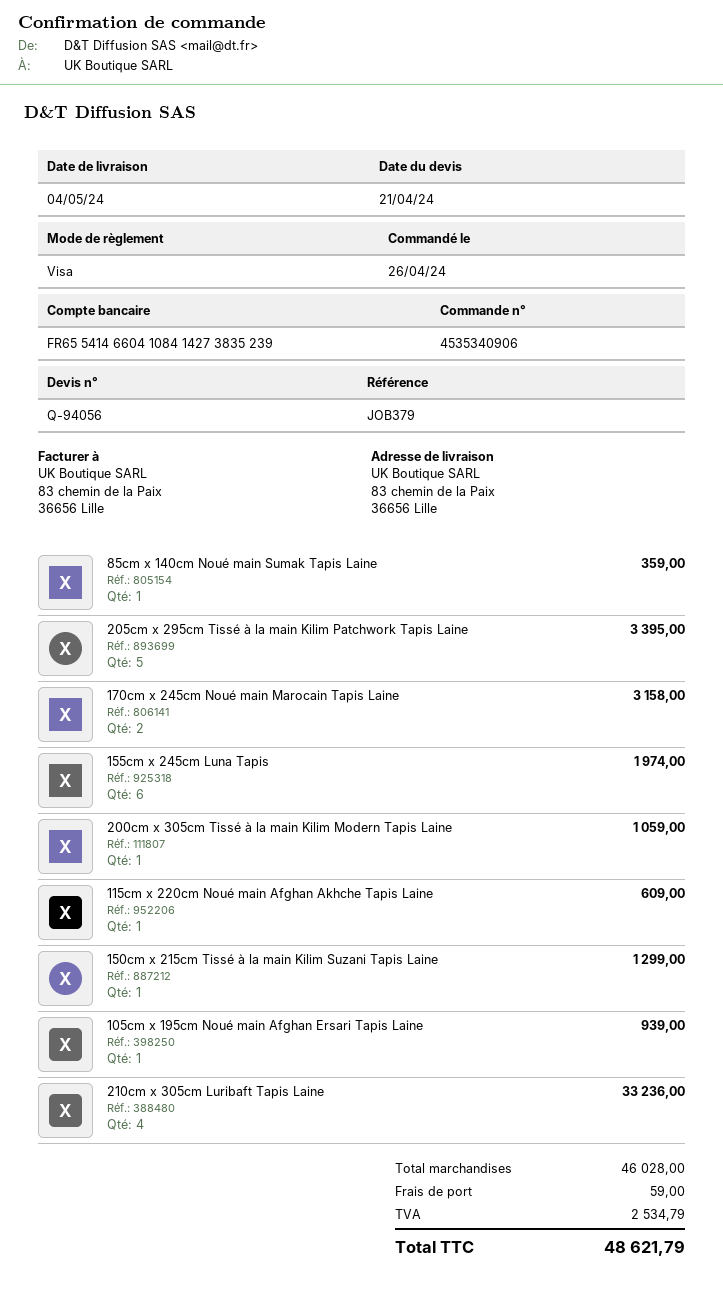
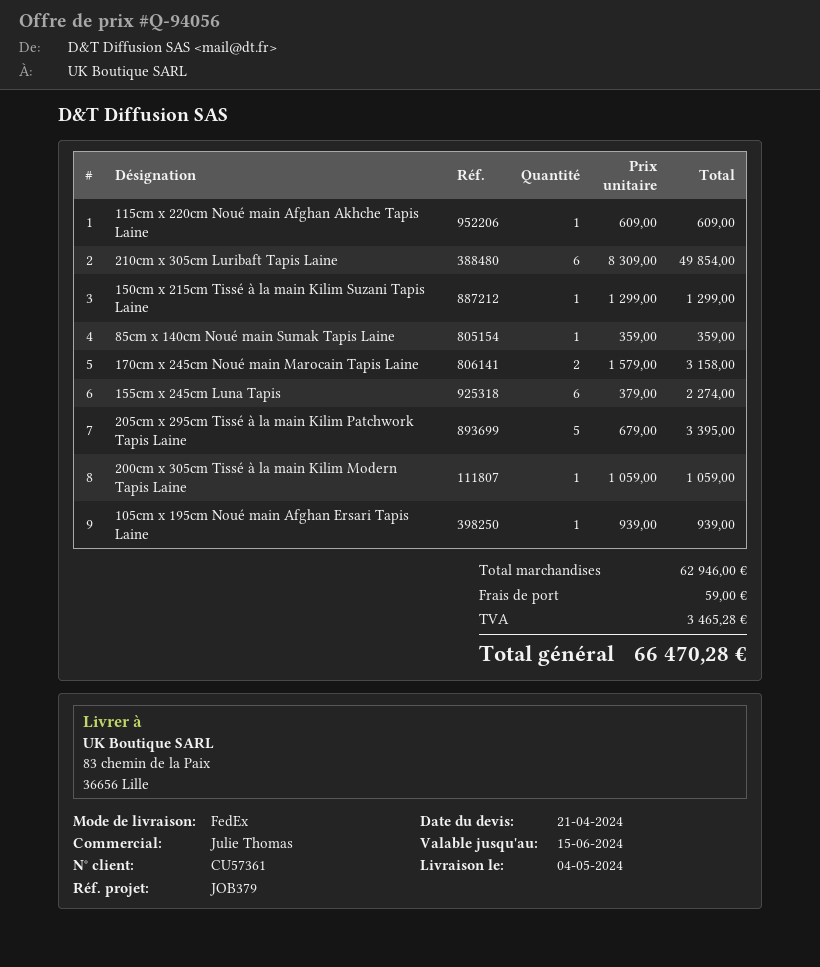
155cm x 245cm Luna Tapis: 6 for 1974.00 -> 6 for 2274.00
210cm x 305cm Luribaft Tapis Laine: 4 for 33236.00 -> 6 for 49854.00
subtotal: 46028.00 -> 62946.00
tax: 2534.79 -> 3465.28
total: 48621.79 -> 66470.28

